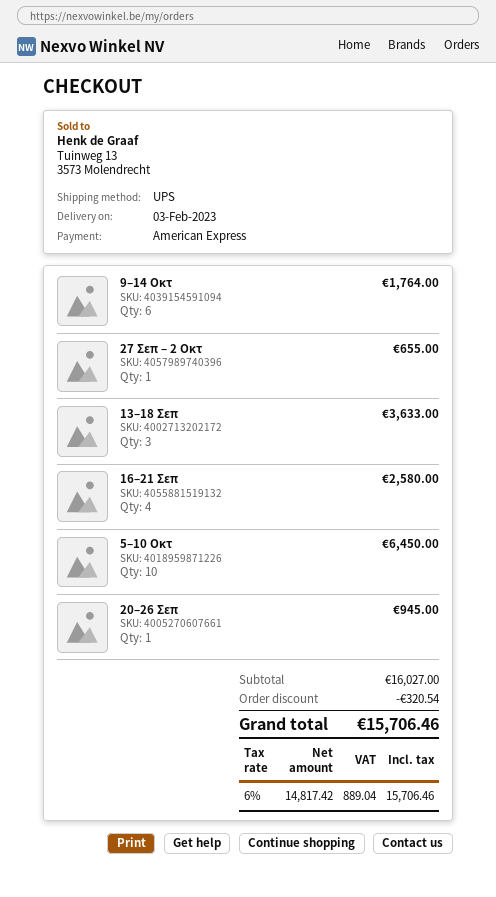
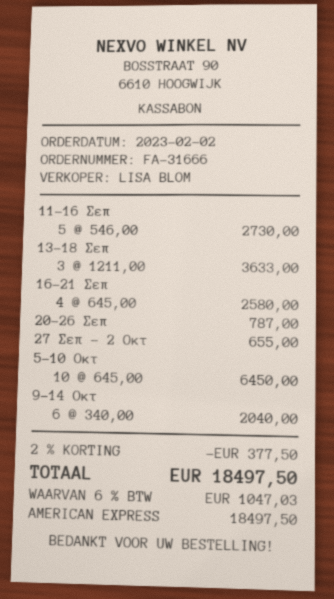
9–14 Οκτ: 6 for 1764.00 -> 6 for 2040.00
20–26 Σεπ: 1 for 945.00 -> 1 for 787.00
11–16 Σεπ: none -> 5 for 2730.00
discount: 320.54 -> 377.50
tax: 6% = 889.04 -> 6% = 1047.03
total: 15706.46 -> 18497.50

